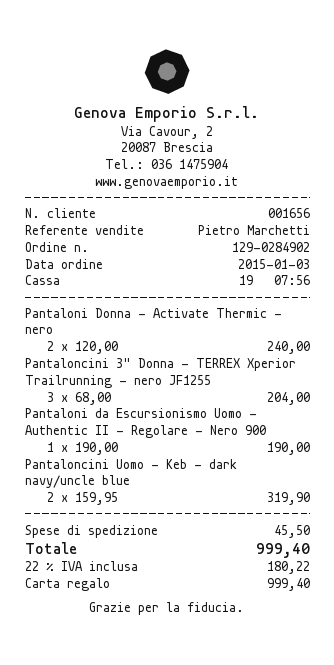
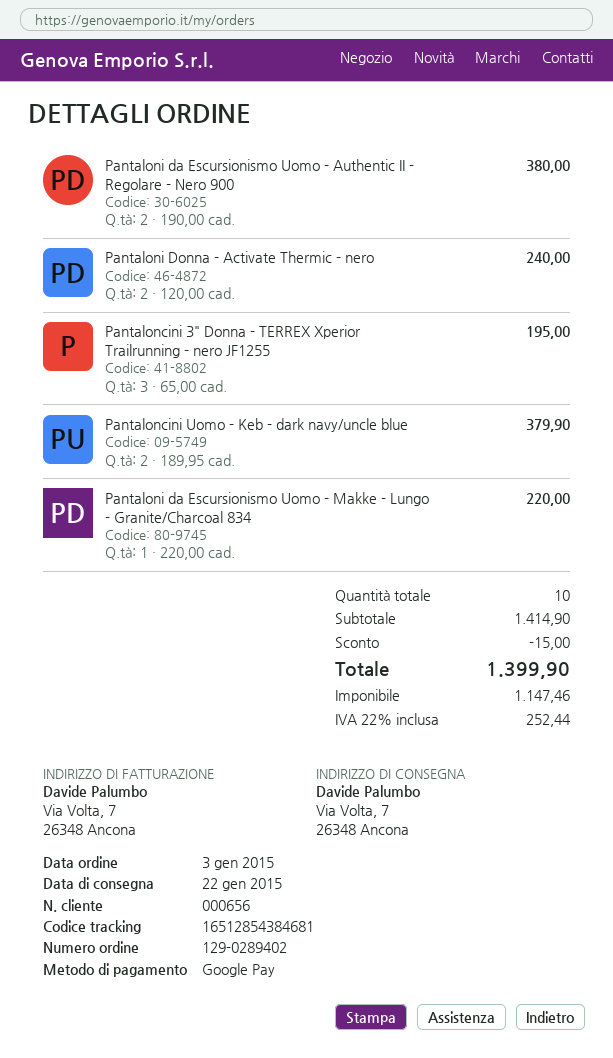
order number: 129-0284902 -> 129-0289402
customer number: 001656 -> 000656
payment method: gift card -> Google Pay
Pantaloncini 3" Donna - TERREX Xperior Trailrunning - nero JF1255: 3 x 68.00 = 204.00 -> 3 x 65.00 = 195.00
Pantaloni da Escursionismo Uomo - Authentic II - Regolare - Nero 900: 1 x 190.00 = 190.00 -> 2 x 190.00 = 380.00
Pantaloncini Uomo - Keb - dark navy/uncle blue: 2 x 159.95 = 319.90 -> 2 x 189.95 = 379.90
Pantaloni da Escursionismo Uomo - Makke - Lungo - Granite/Charcoal 834: none -> 1 x 220.00 = 220.00
discount: none -> 15.00
shipping: 45.50 -> none
tax: 22% = 180.22 -> 22% = 252.44
total: 999.40 -> 1399.90

